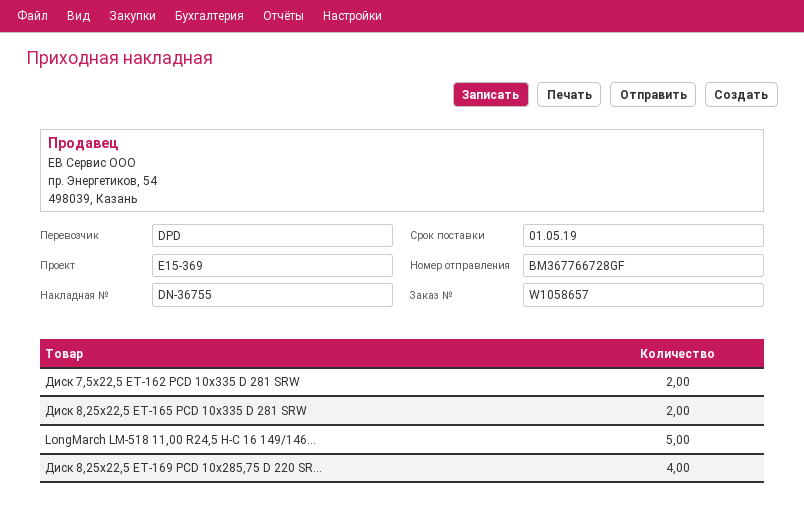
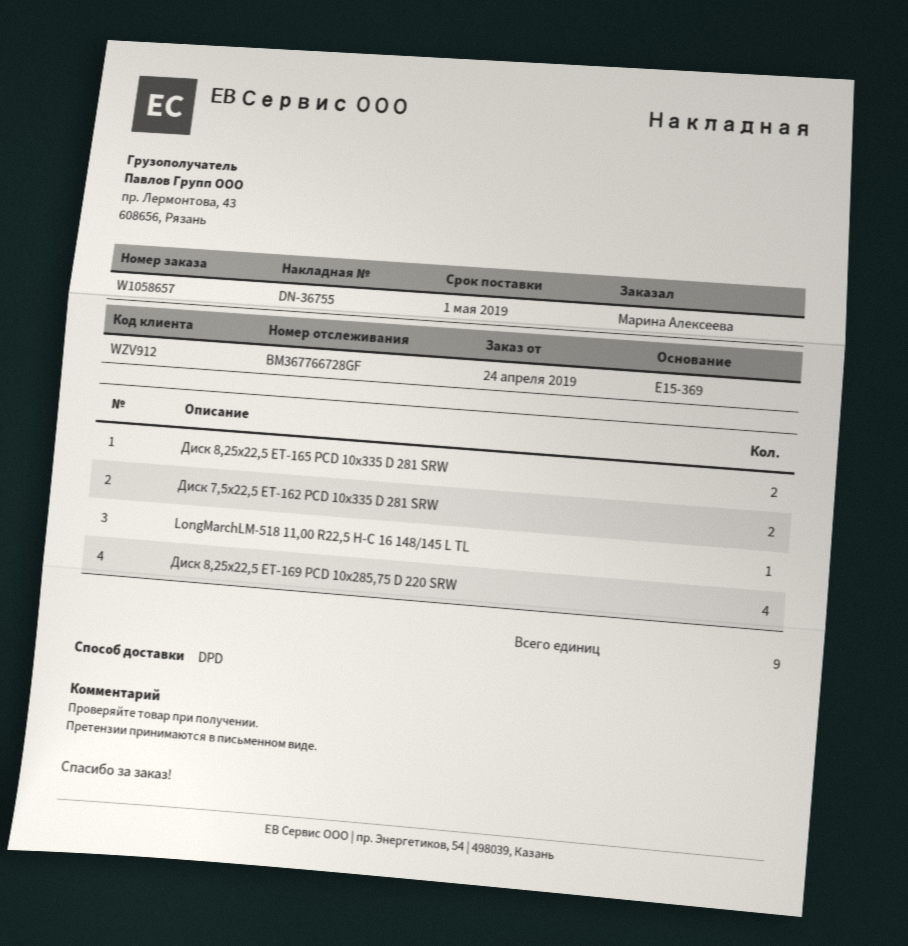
LongMarch LM-518 11,00 R24,5 Н-С 16 149/146...: 5 -> none
LongMarchLM-518 11,00 R22,5 Н-С 16 148/145 L TL: none -> 1

